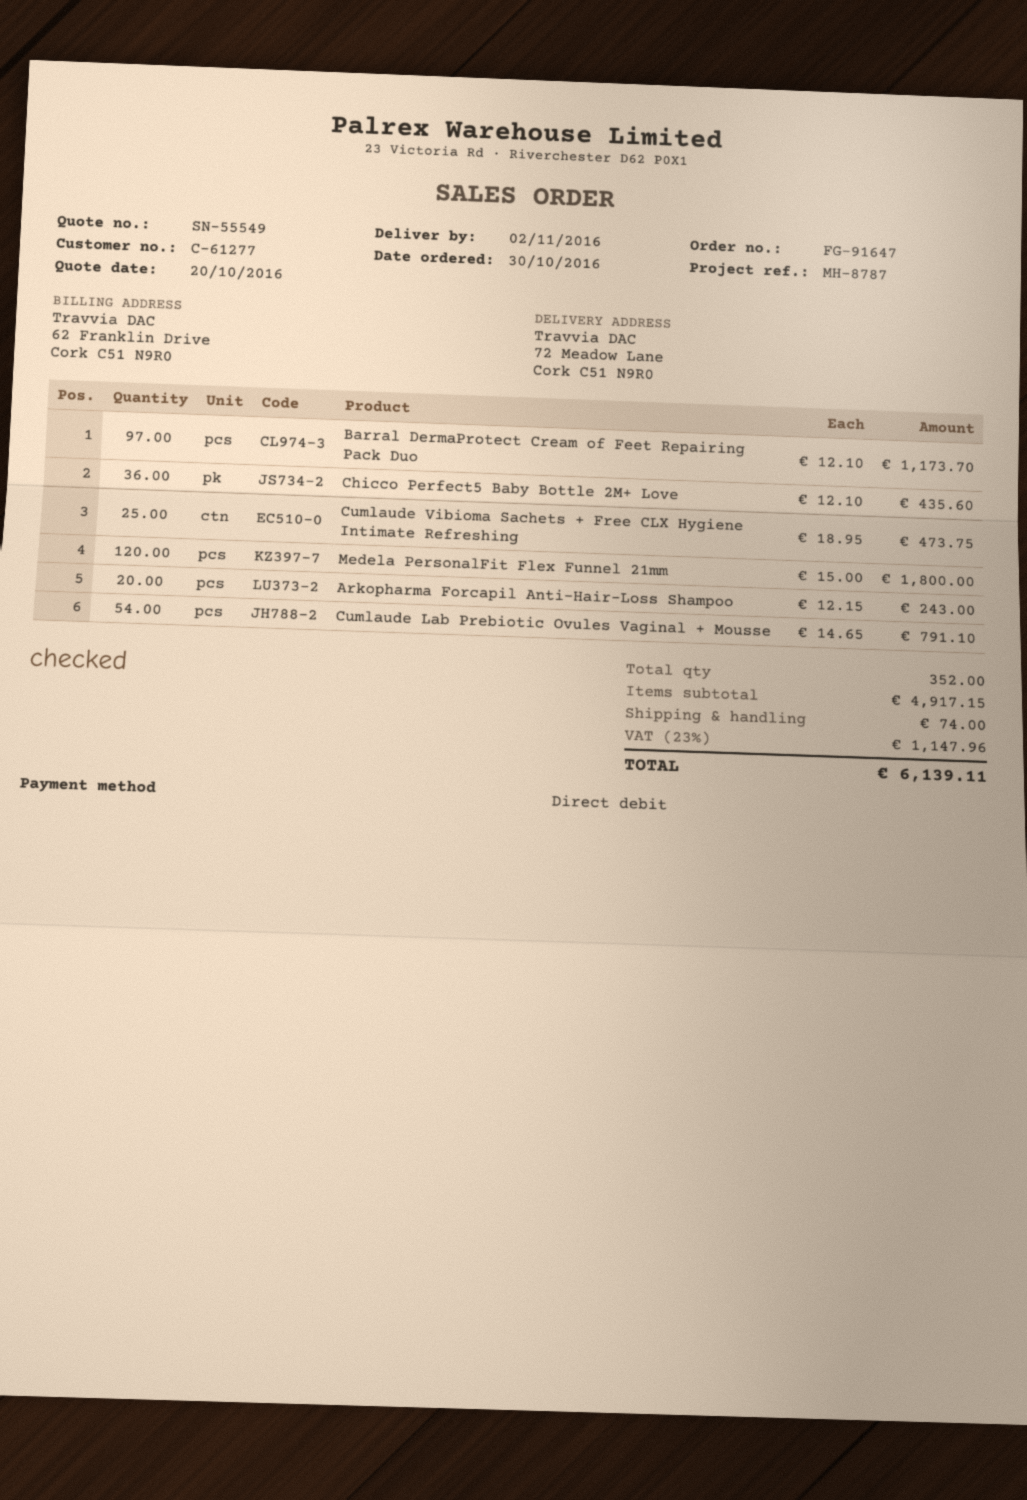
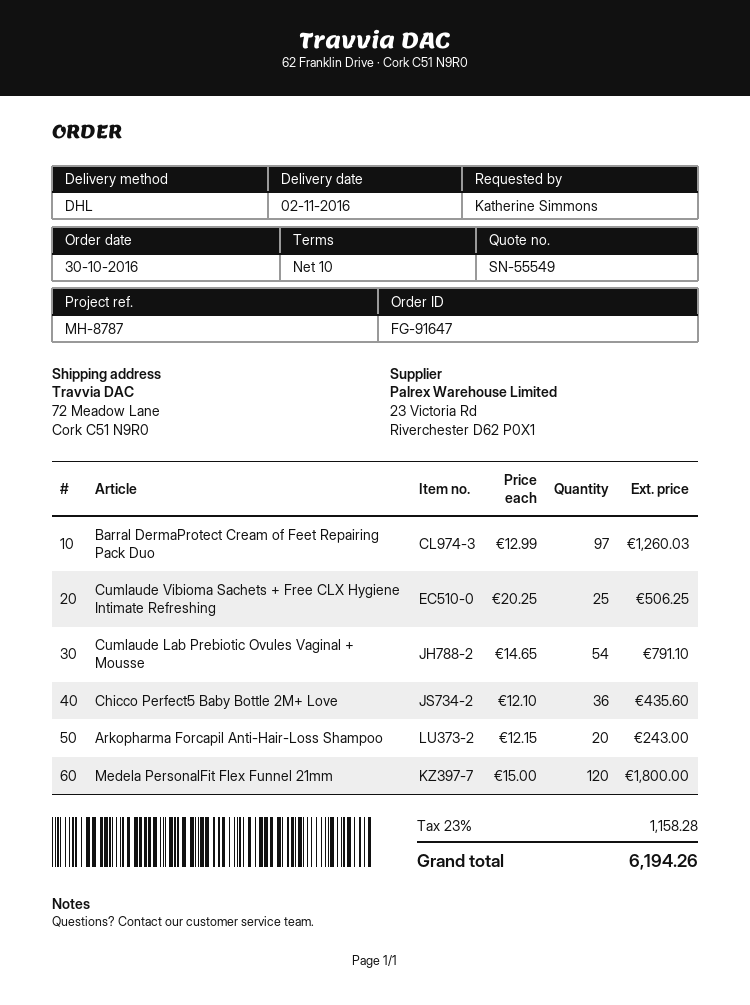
Barral DermaProtect Cream of Feet Repairing Pack Duo: 97 x 12.10 = 1173.70 -> 97 x 12.99 = 1260.03
Cumlaude Vibioma Sachets + Free CLX Hygiene Intimate Refreshing: 25 x 18.95 = 473.75 -> 25 x 20.25 = 506.25
shipping: 74.00 -> none
tax: 23% = 1147.96 -> 23% = 1158.28
total: 6139.11 -> 6194.26

